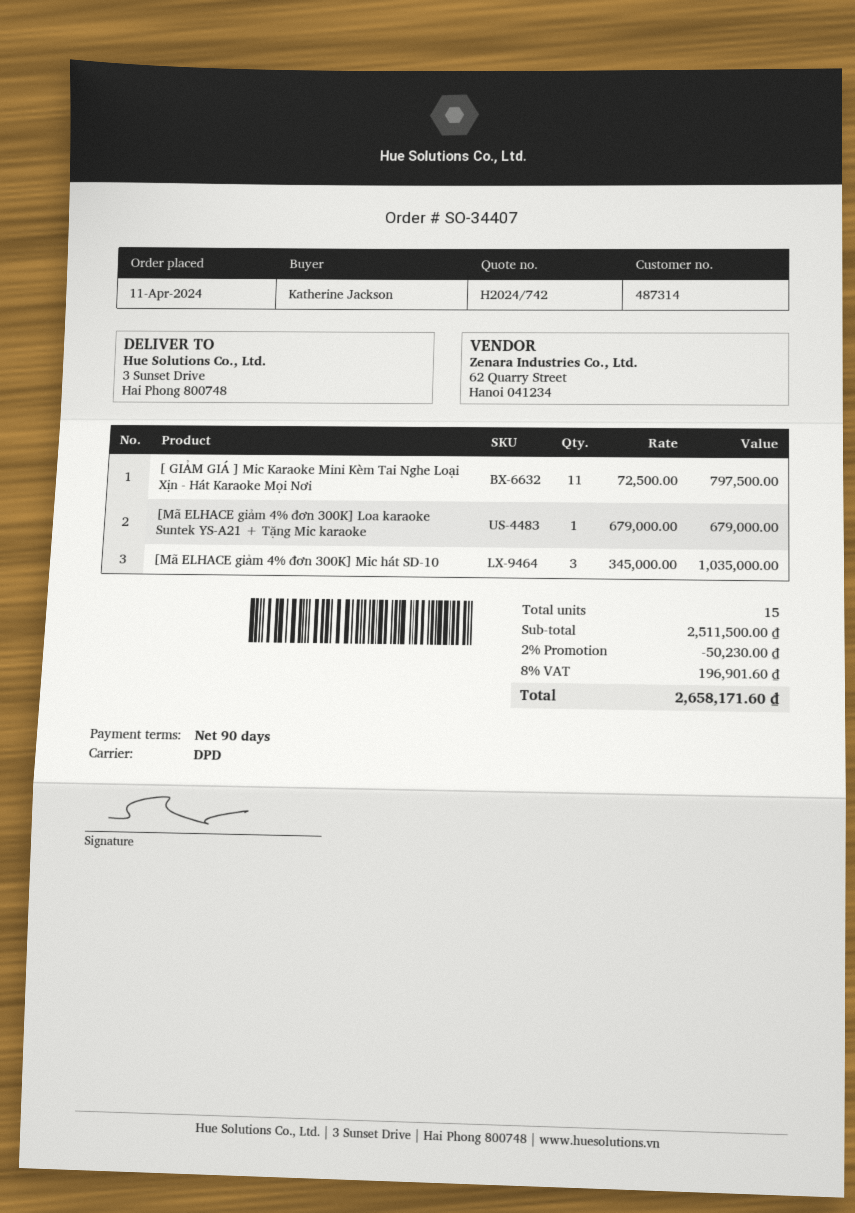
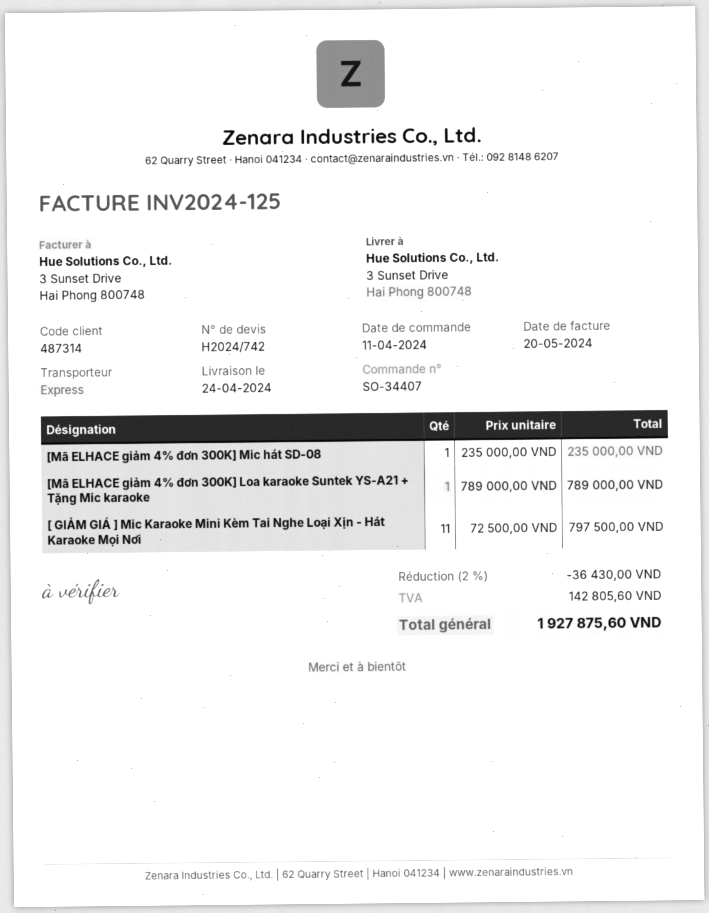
shipping method: DPD -> express
[Mã ELHACE giảm 4% đơn 300K] Loa karaoke Suntek YS-A21 + Tặng Mic karaoke: 1 x 679000.00 = 679000.00 -> 1 x 789000.00 = 789000.00
[Mã ELHACE giảm 4% đơn 300K] Mic hát SD-10: 3 x 345000.00 = 1035000.00 -> none
[Mã ELHACE giảm 4% đơn 300K] Mic hát SD-08: none -> 1 x 235000.00 = 235000.00
discount: 2% = 50230.00 -> 2% = 36430.00
tax: 196901.60 -> 142805.60
total: 2658171.60 -> 1927875.60

